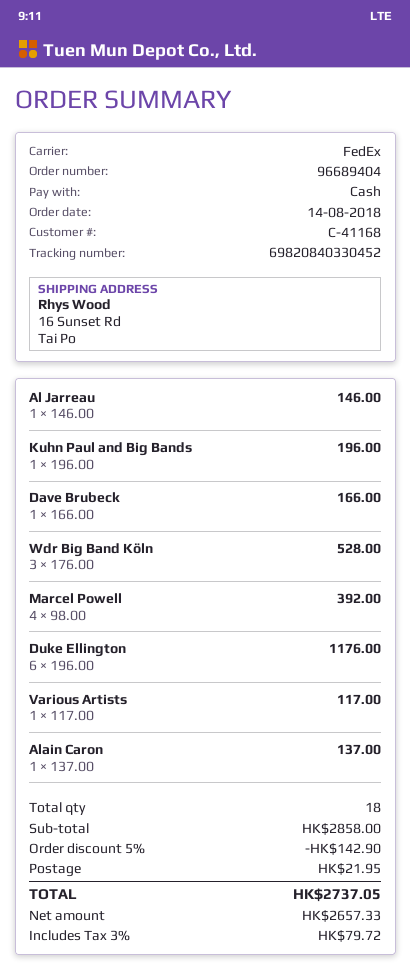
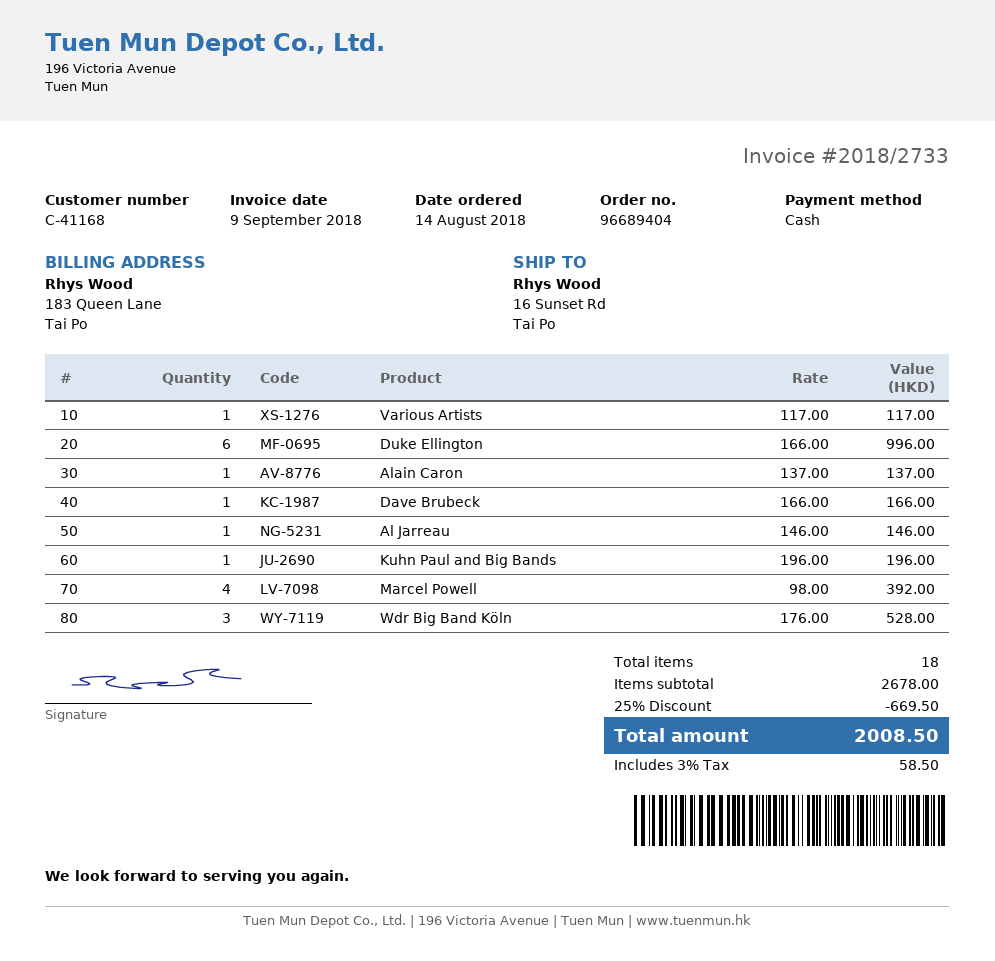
Duke Ellington: 6 x 196.00 = 1176.00 -> 6 x 166.00 = 996.00
subtotal: 2858.00 -> 2678.00
discount: 5% = 142.90 -> 25% = 669.50
shipping: 21.95 -> none
tax: 3% = 79.72 -> 3% = 58.50
total: 2737.05 -> 2008.50

